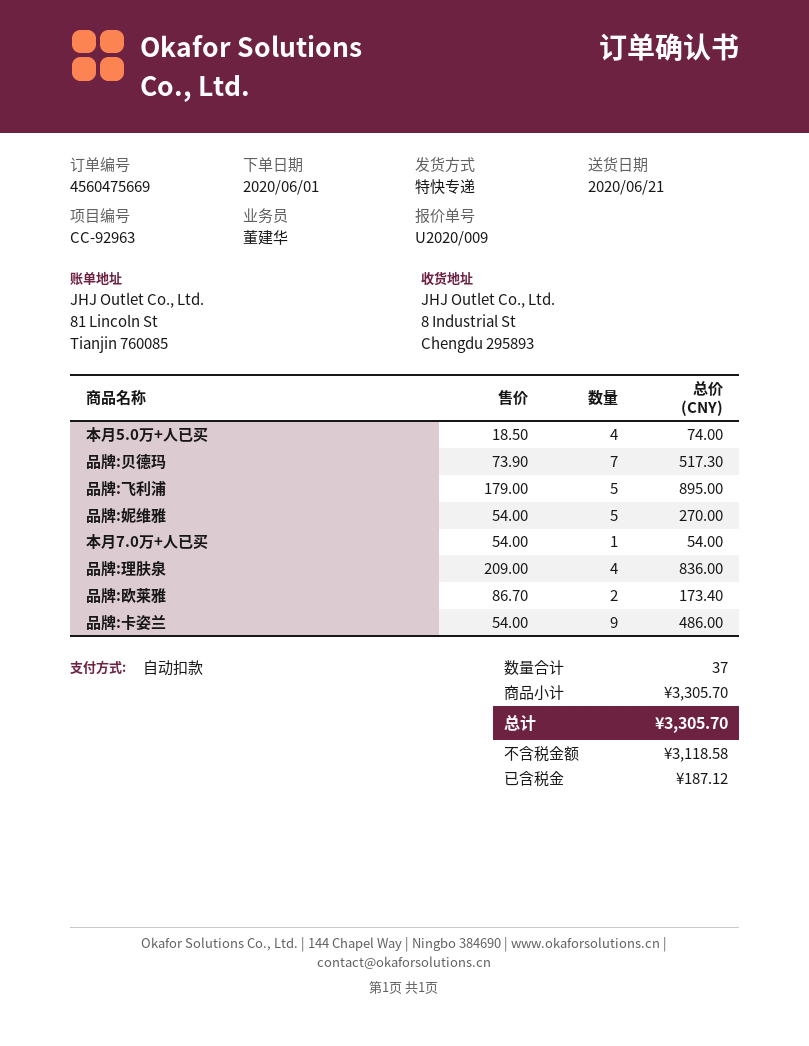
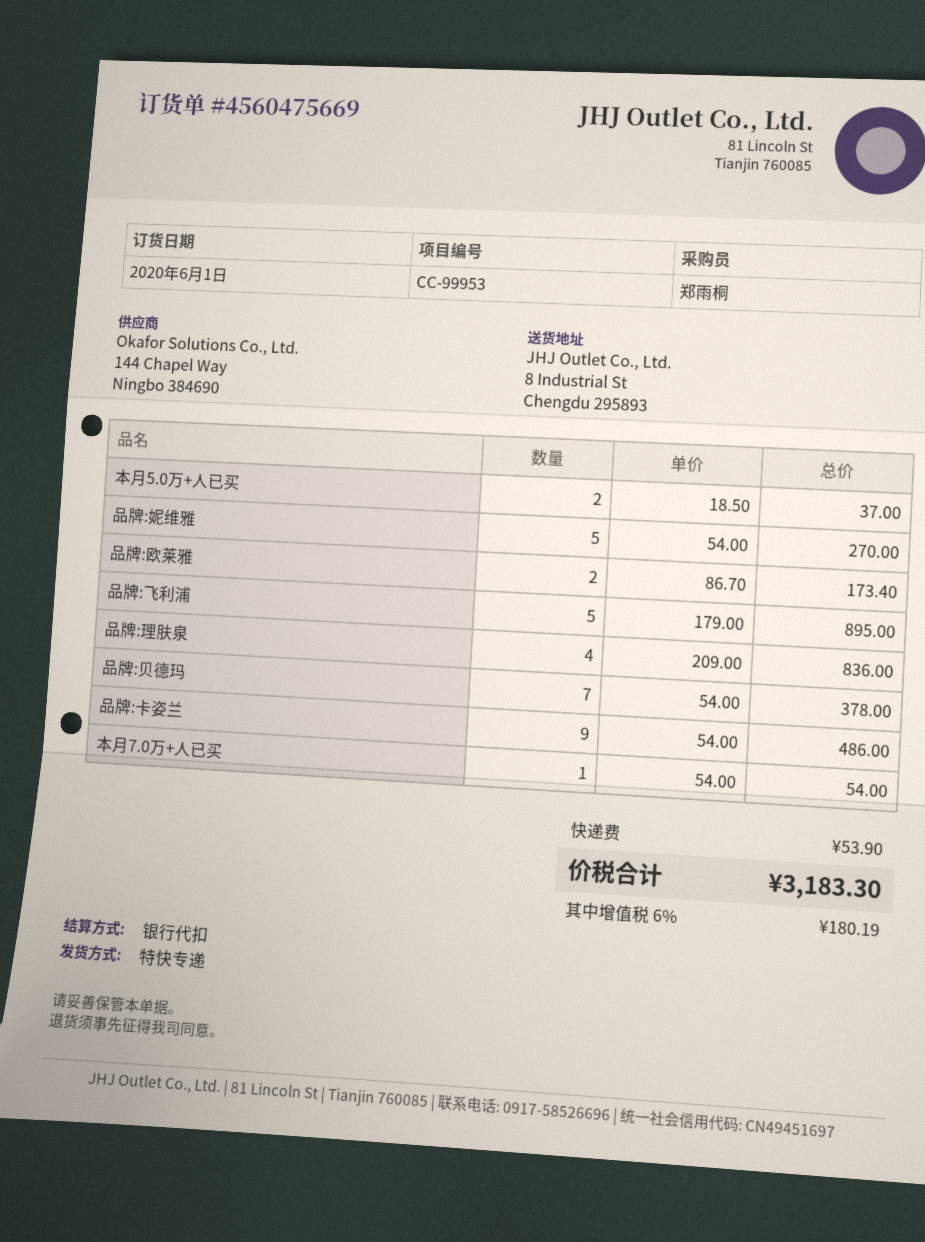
reference: CC-92963 -> CC-99953
本月5.0万+人已买: 4 x 18.50 = 74.00 -> 2 x 18.50 = 37.00
品牌:贝德玛: 7 x 73.90 = 517.30 -> 7 x 54.00 = 378.00
shipping: none -> 53.90
tax: 187.12 -> 180.19
total: 3305.70 -> 3183.30

